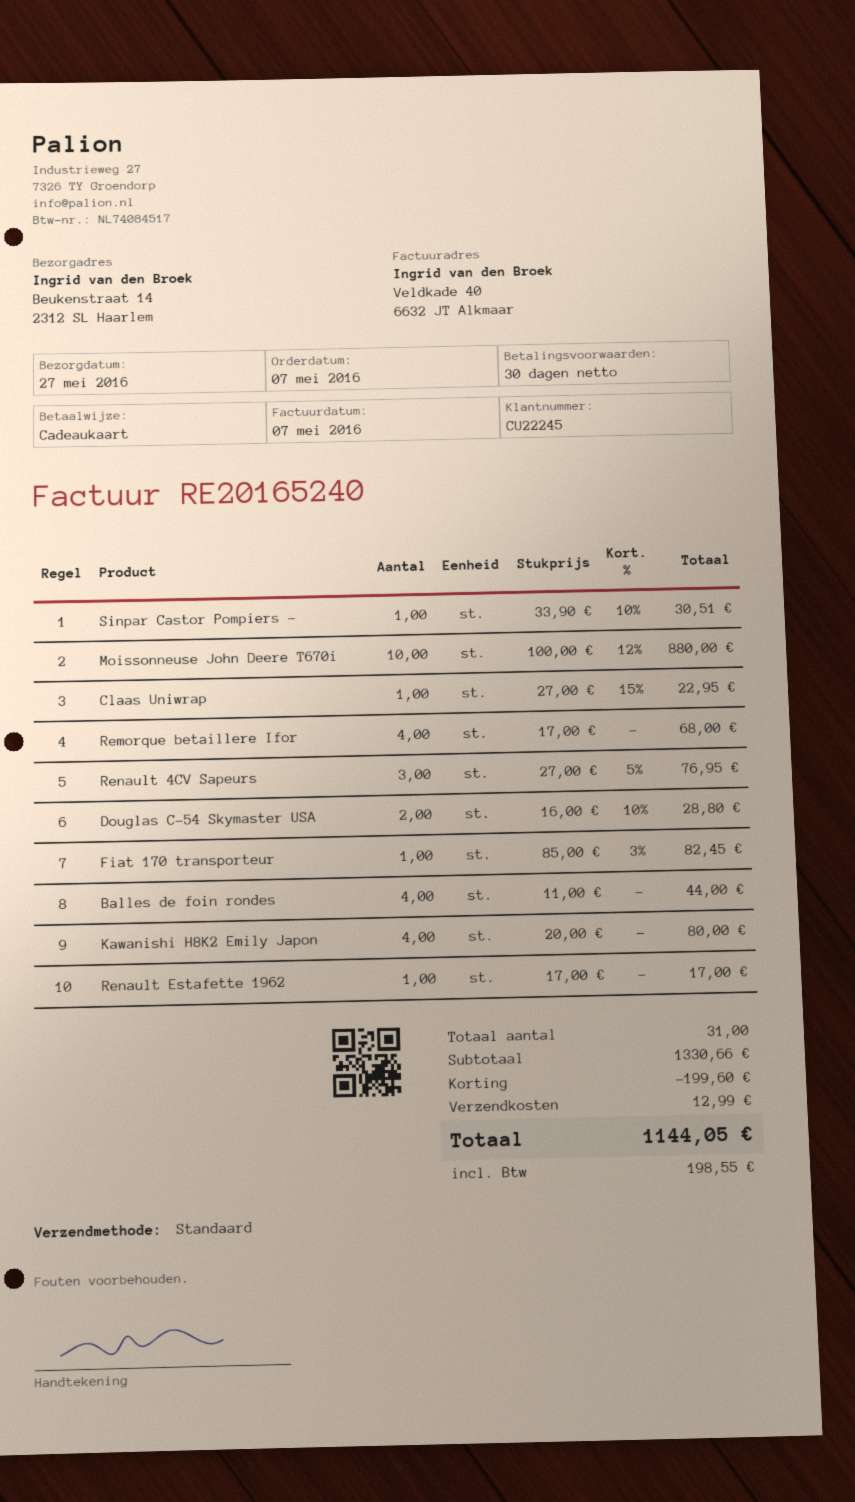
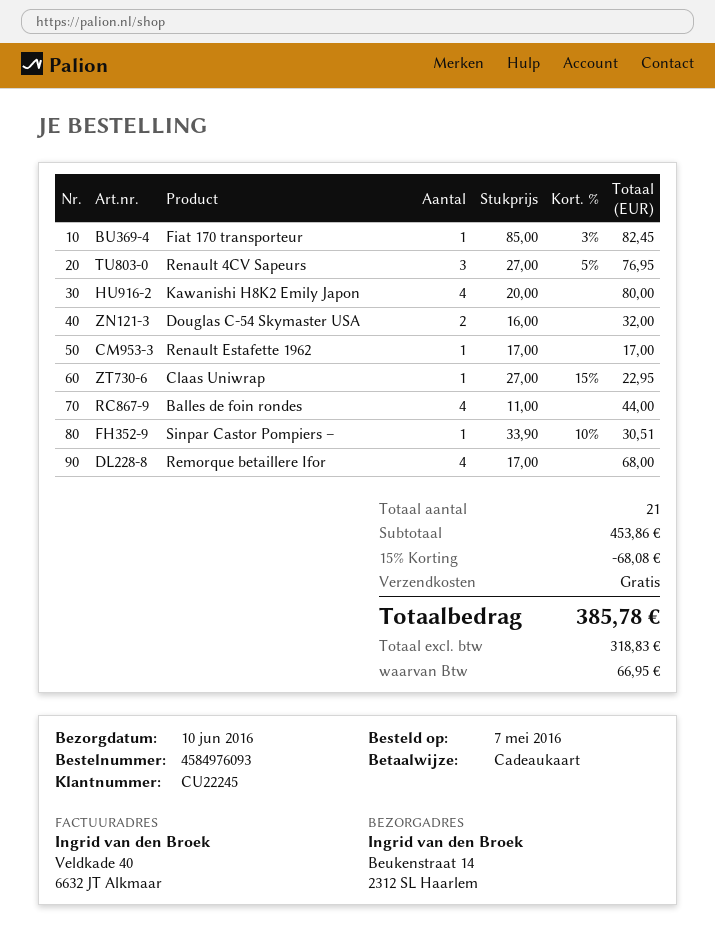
delivery date: 2016-05-27 -> 2016-06-10
Moissonneuse John Deere T670i: 10 x 100.00 - 12% = 880.00 -> none
Douglas C-54 Skymaster USA: 2 x 16.00 - 10% = 28.80 -> 2 x 16.00 = 32.00
total quantity: 31 -> 21
subtotal: 1330.66 -> 453.86
discount: 199.60 -> 68.08
shipping: 12.99 -> 0.00
tax: 198.55 -> 66.95
total: 1144.05 -> 385.78

